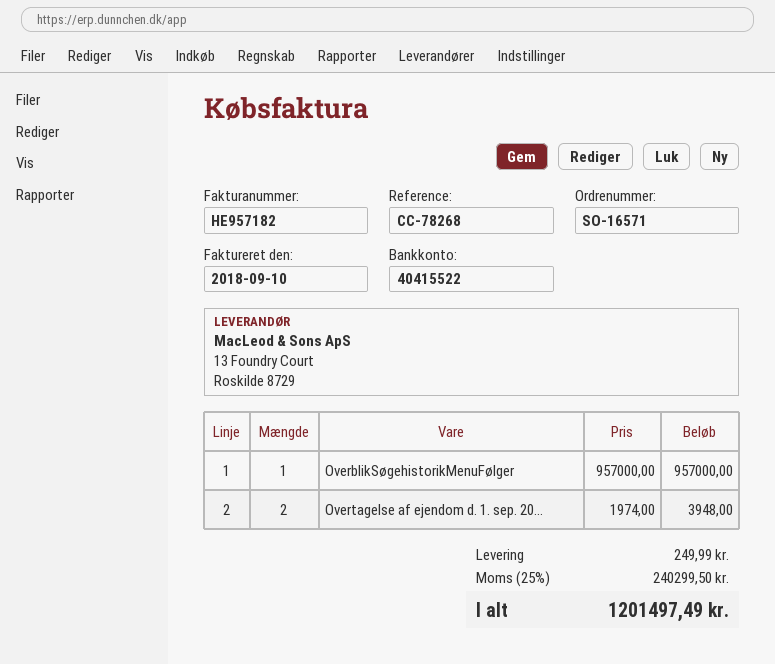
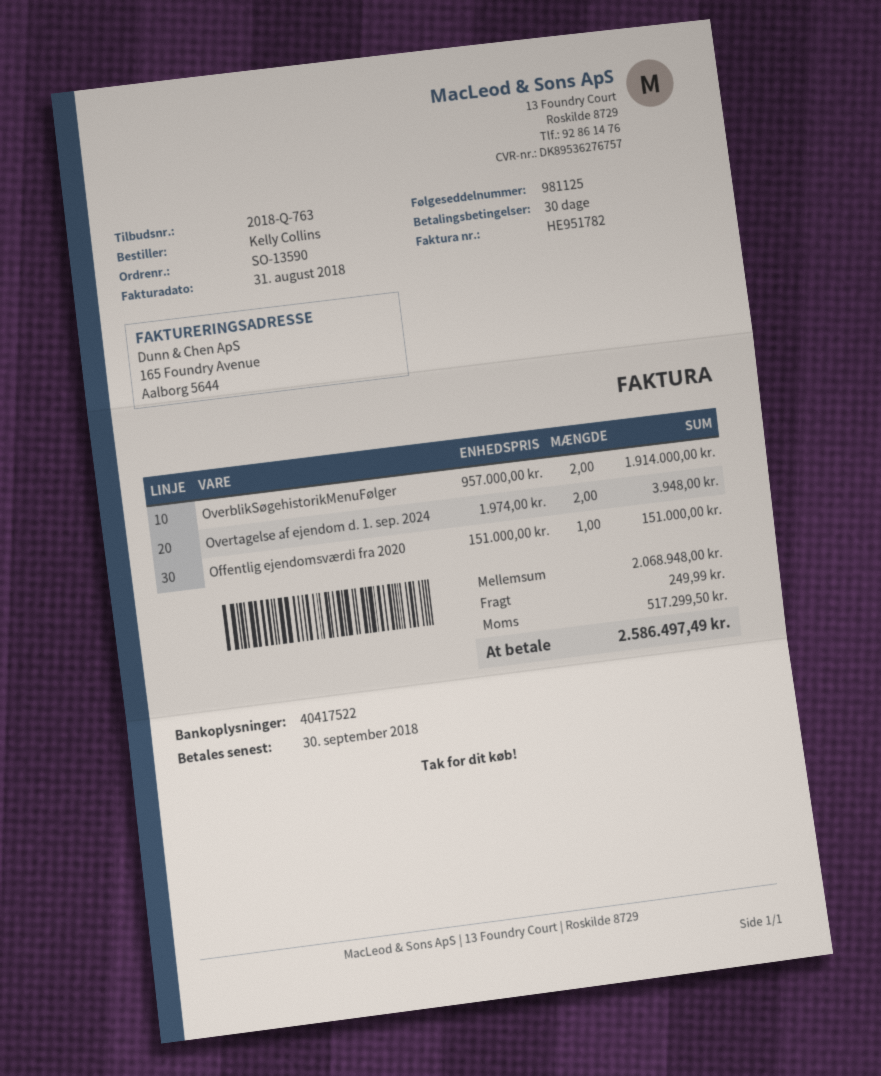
order number: SO-16571 -> SO-13590
invoice number: HE957182 -> HE951782
invoice date: 2018-09-10 -> 2018-08-31
bank account: 40415522 -> 40417522
OverblikSøgehistorikMenuFølger: 1 x 957000.00 = 957000.00 -> 2 x 957000.00 = 1914000.00
Offentlig ejendomsværdi fra 2020: none -> 1 x 151000.00 = 151000.00
tax: 240299.50 -> 517299.50
total: 1201497.49 -> 2586497.49

